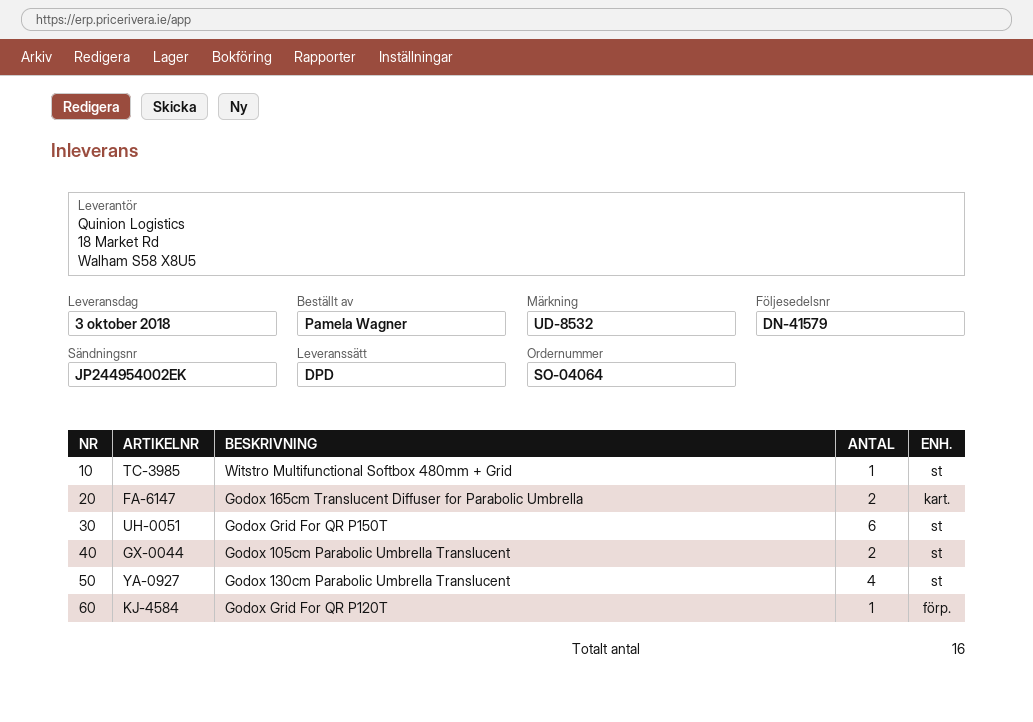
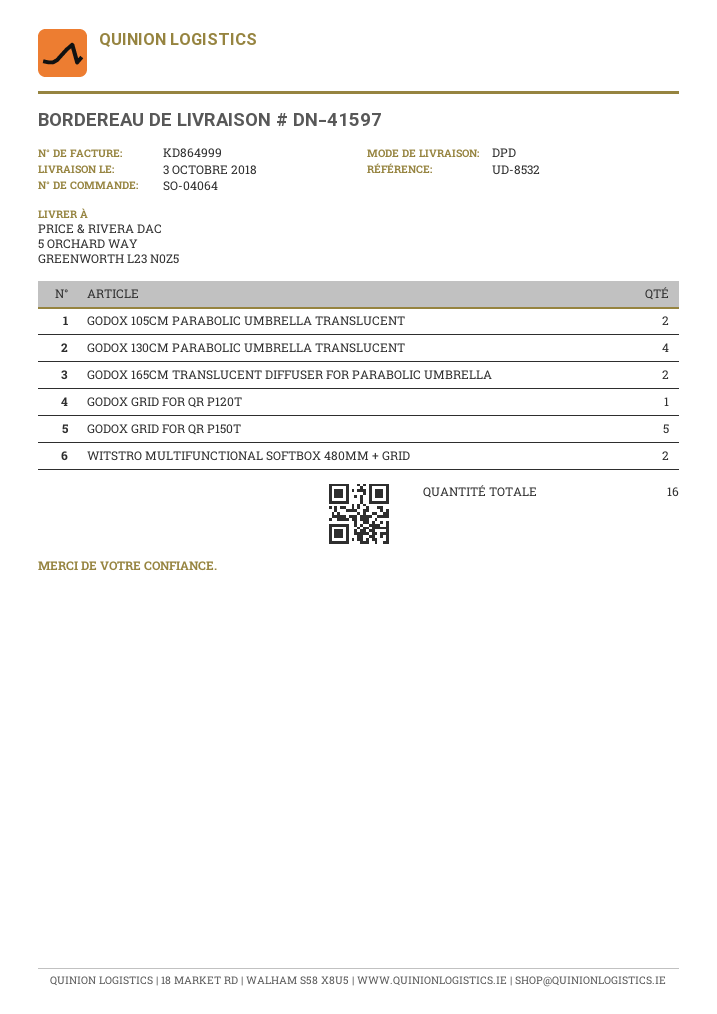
delivery note number: DN-41579 -> DN-41597
Witstro Multifunctional Softbox 480mm + Grid: 1 -> 2
Godox Grid For QR P150T: 6 -> 5

